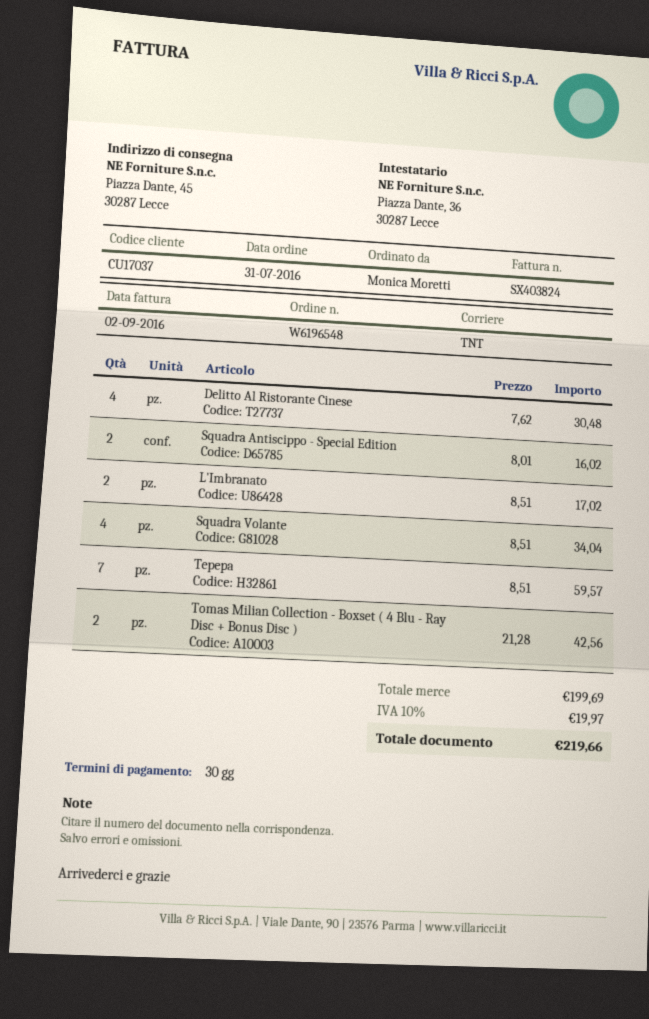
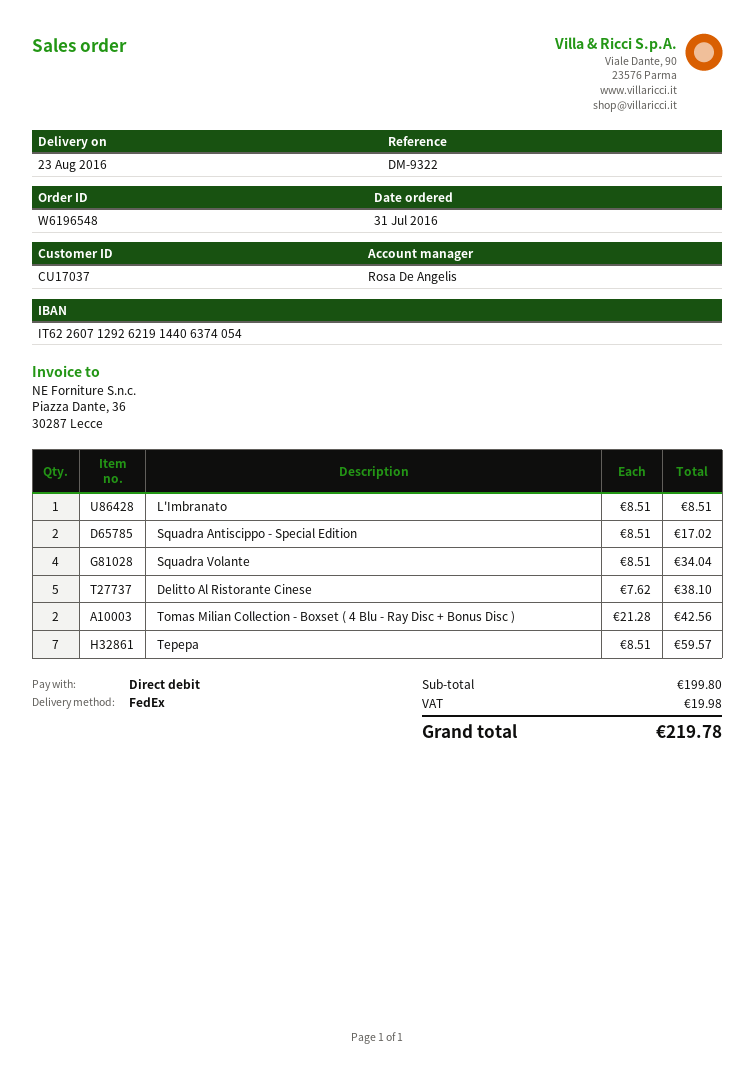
shipping method: TNT -> FedEx
Delitto Al Ristorante Cinese: 4 x 7.62 = 30.48 -> 5 x 7.62 = 38.10
Squadra Antiscippo - Special Edition: 2 x 8.01 = 16.02 -> 2 x 8.51 = 17.02
L'Imbranato: 2 x 8.51 = 17.02 -> 1 x 8.51 = 8.51
subtotal: 199.69 -> 199.80
tax: 19.97 -> 19.98
total: 219.66 -> 219.78

